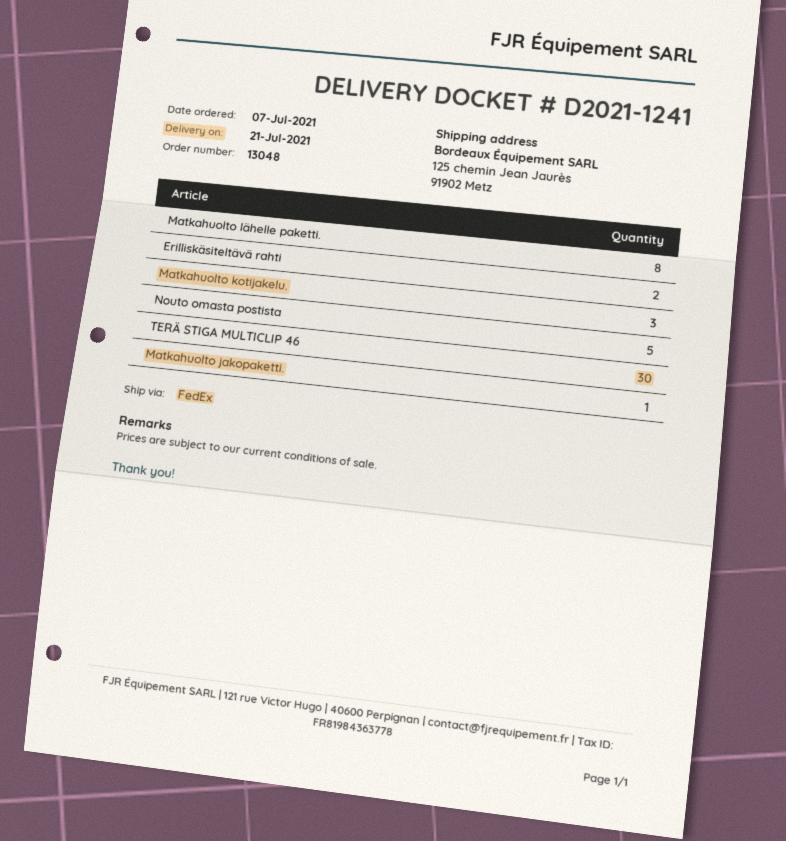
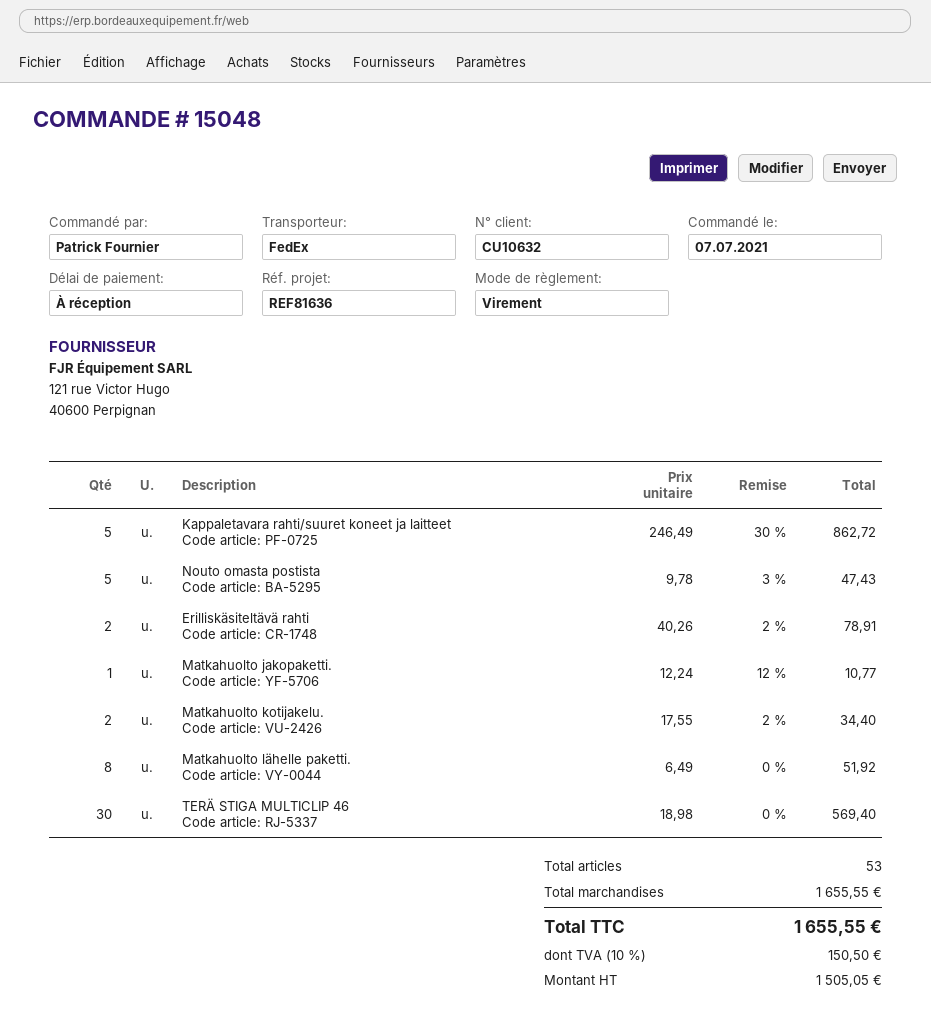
order number: 13048 -> 15048
Matkahuolto kotijakelu.: 3 -> 2
Kappaletavara rahti/suuret koneet ja laitteet: none -> 5

